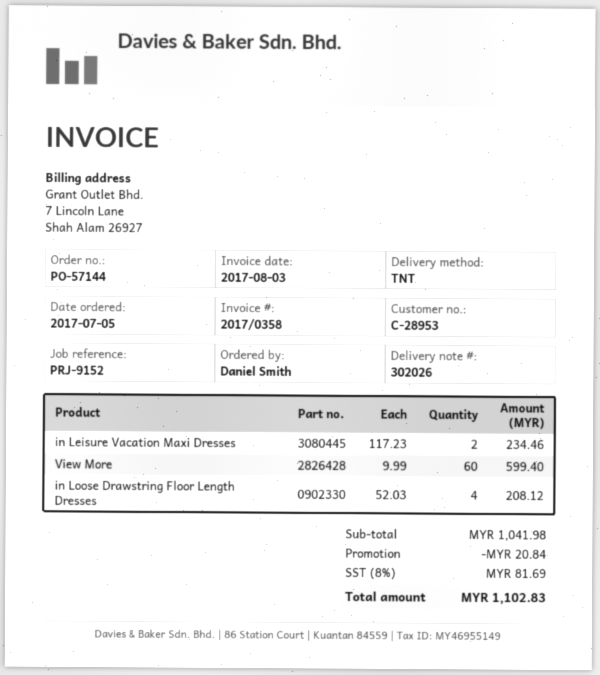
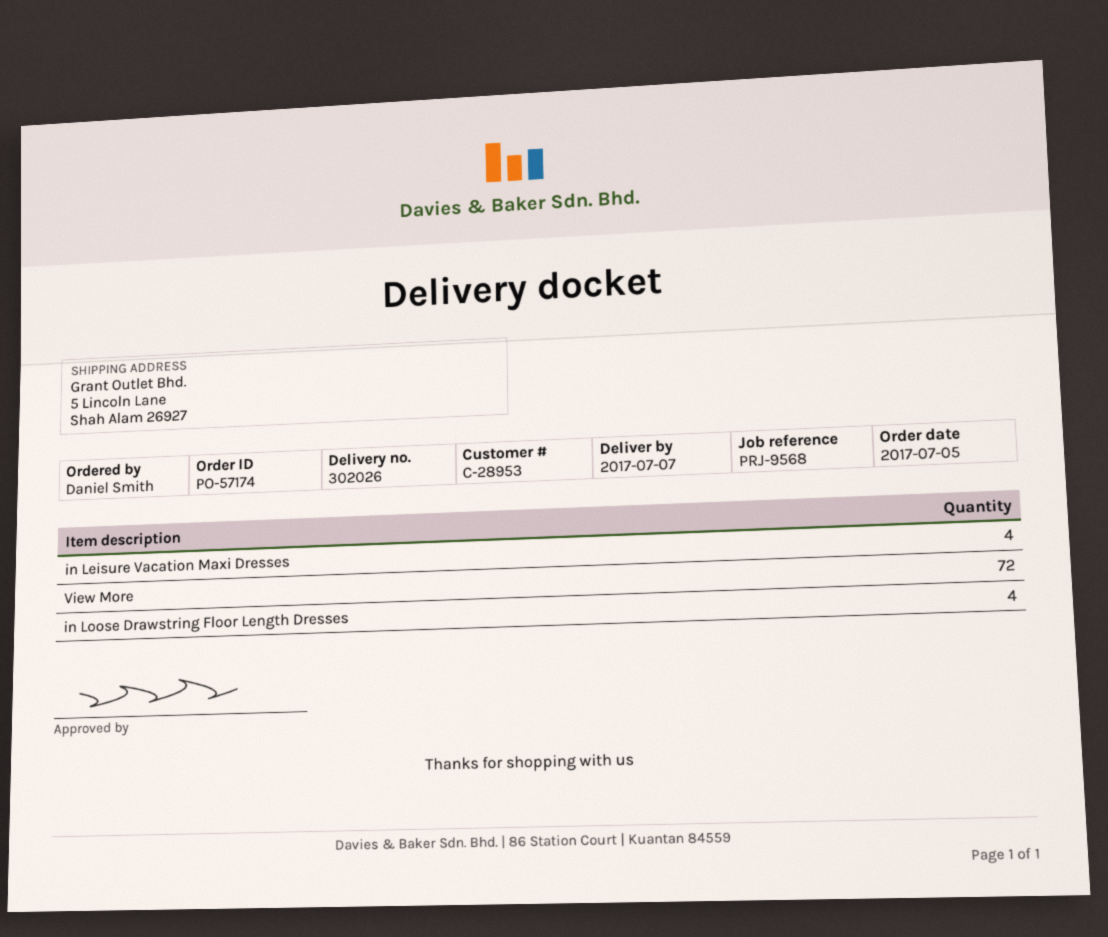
order number: PO-57144 -> PO-57174
reference: PRJ-9152 -> PRJ-9568
in Leisure Vacation Maxi Dresses: 2 -> 4
View More: 60 -> 72

